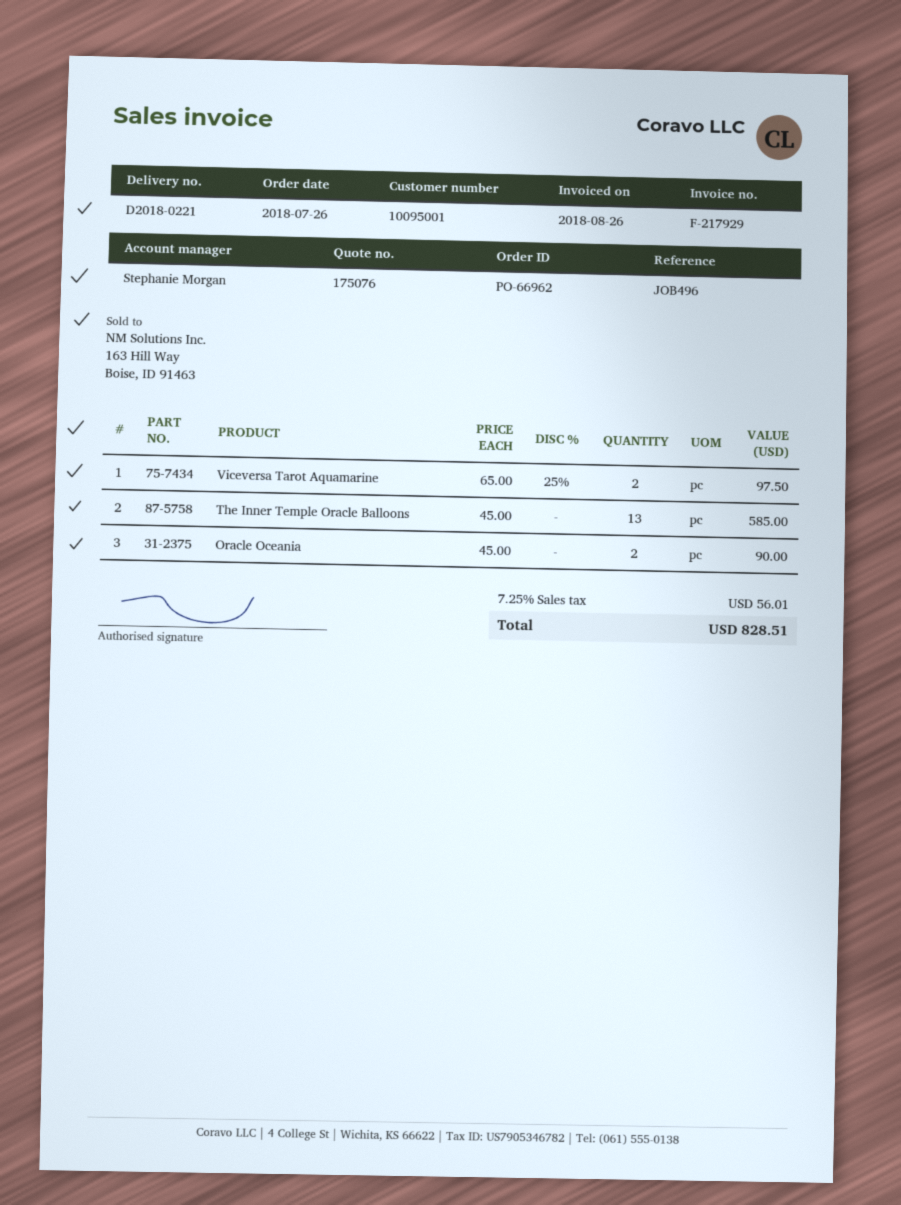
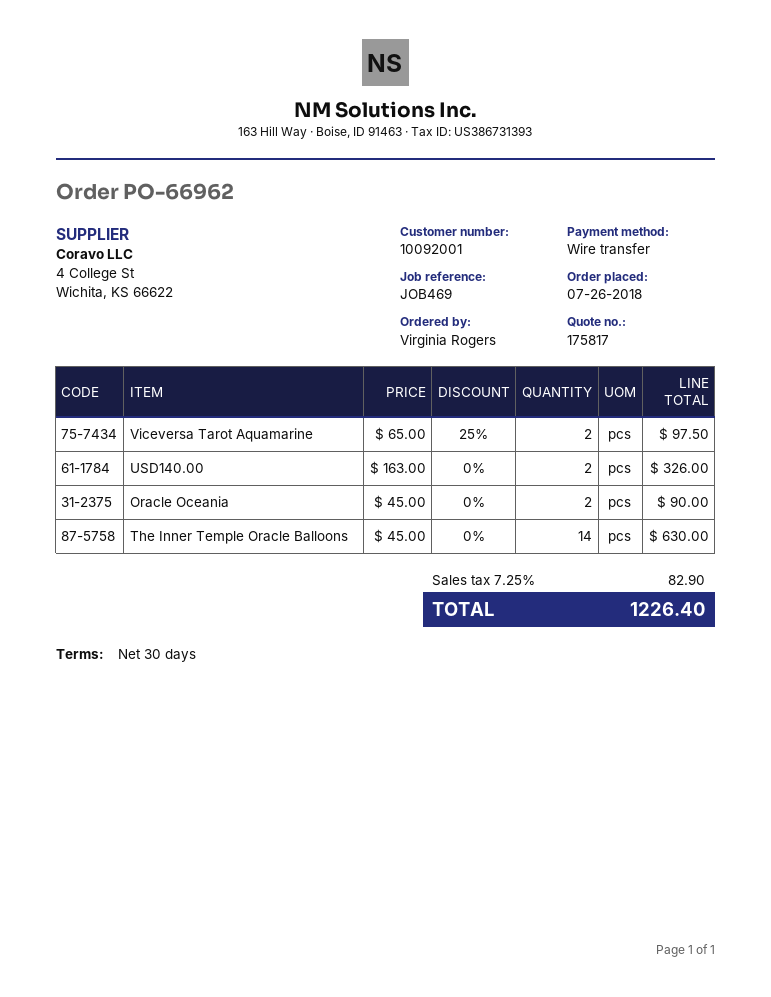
quote number: 175076 -> 175817
customer number: 10095001 -> 10092001
reference: JOB496 -> JOB469
The Inner Temple Oracle Balloons: 13 x 45.00 = 585.00 -> 14 x 45.00 = 630.00
USD140.00: none -> 2 x 163.00 = 326.00
tax: 7.25% = 56.01 -> 7.25% = 82.90
total: 828.51 -> 1226.40

